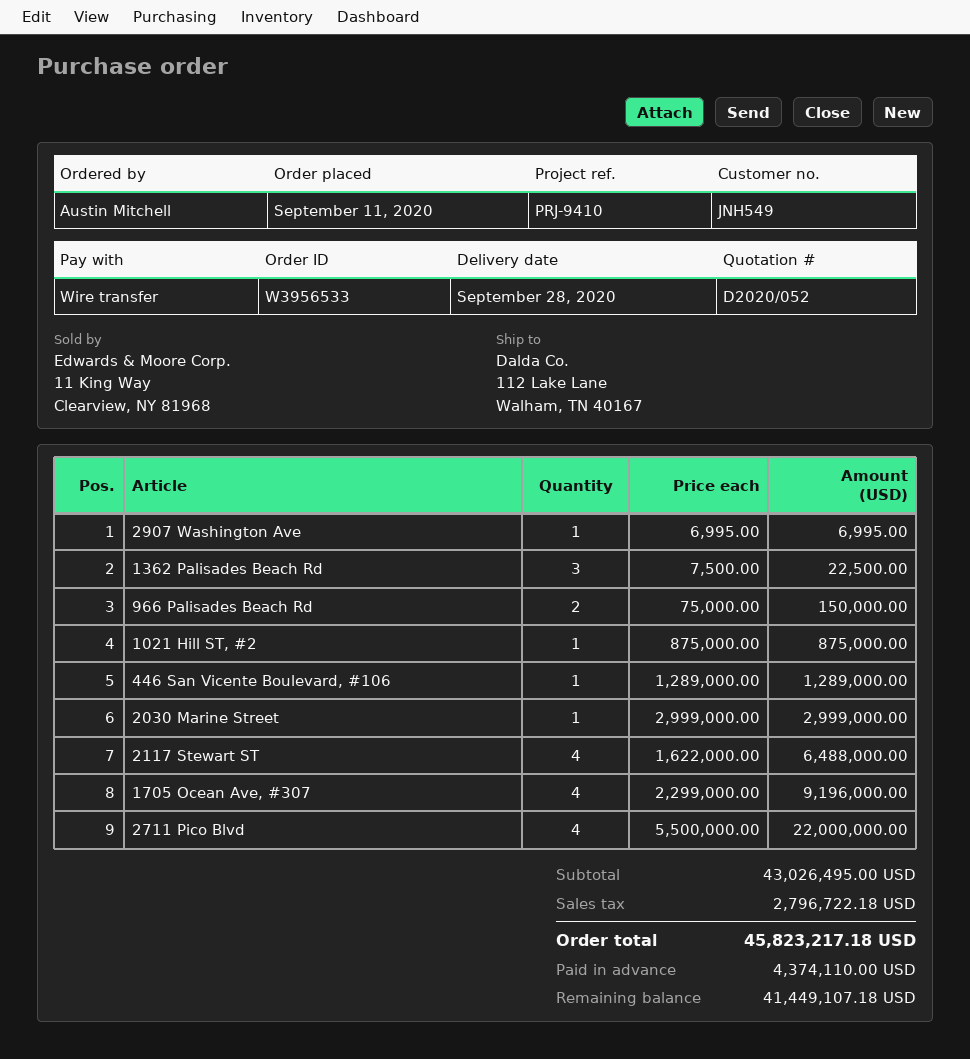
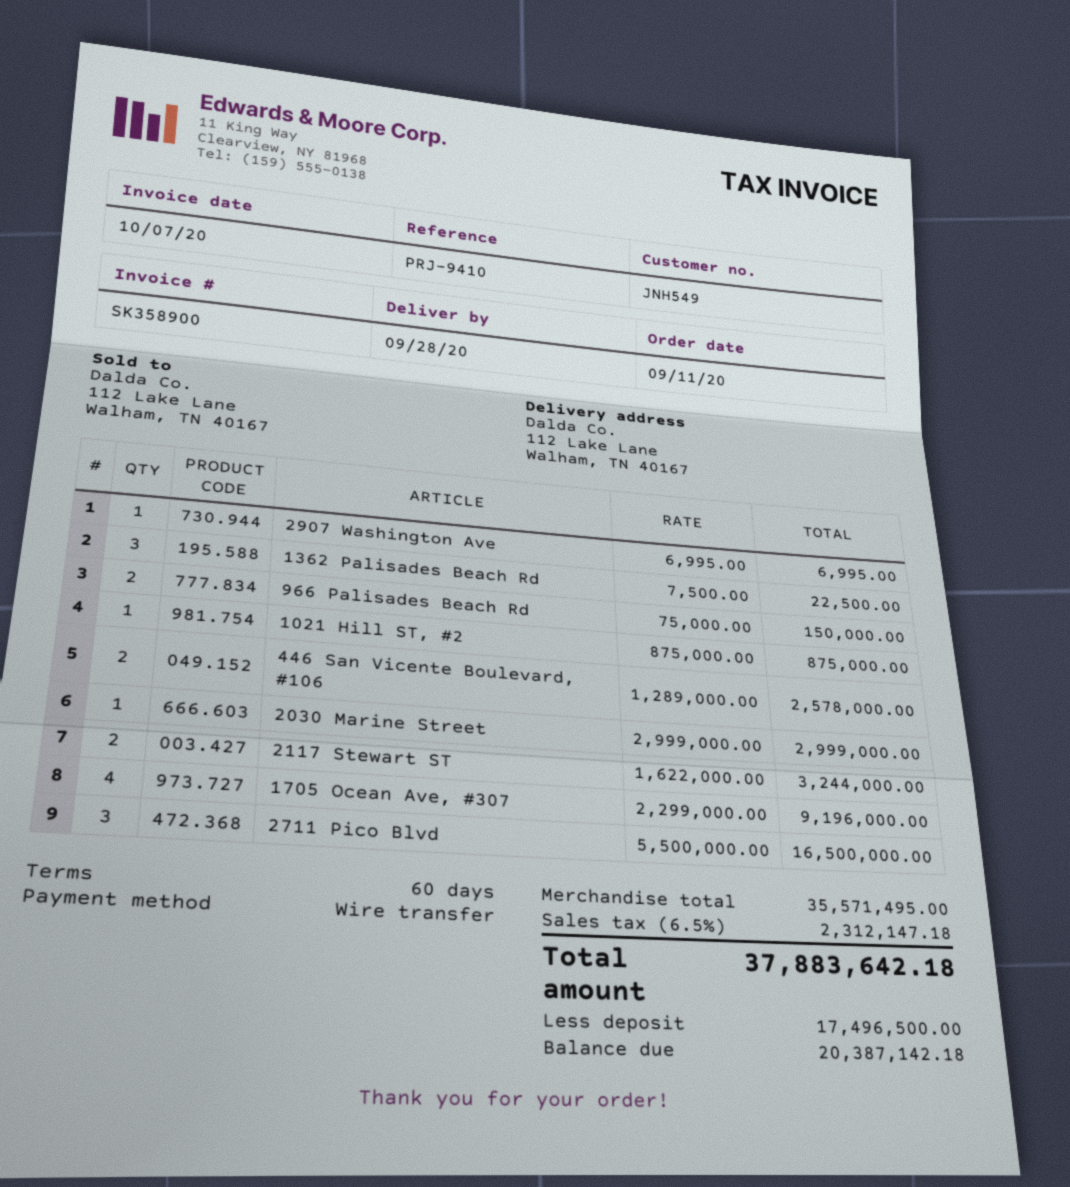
446 San Vicente Boulevard, #106: 1 x 1289000.00 = 1289000.00 -> 2 x 1289000.00 = 2578000.00
2117 Stewart ST: 4 x 1622000.00 = 6488000.00 -> 2 x 1622000.00 = 3244000.00
2711 Pico Blvd: 4 x 5500000.00 = 22000000.00 -> 3 x 5500000.00 = 16500000.00
subtotal: 43026495.00 -> 35571495.00
tax: 2796722.18 -> 2312147.18
total: 45823217.18 -> 37883642.18
deposit: 4374110.00 -> 17496500.00
balance: 41449107.18 -> 20387142.18

